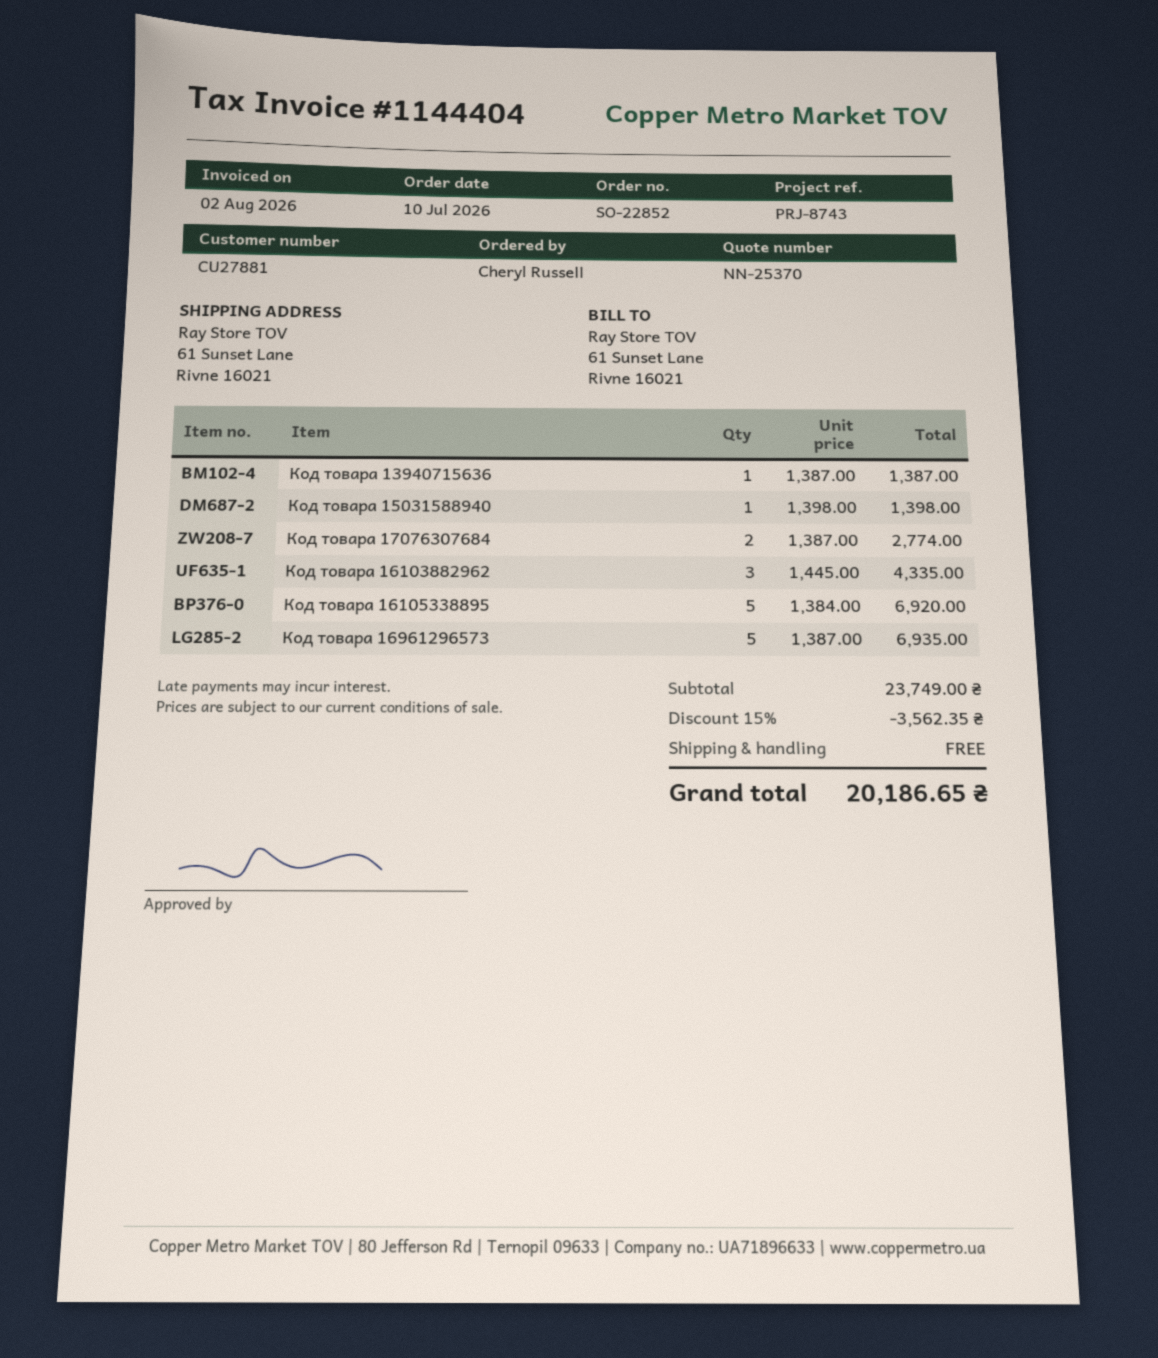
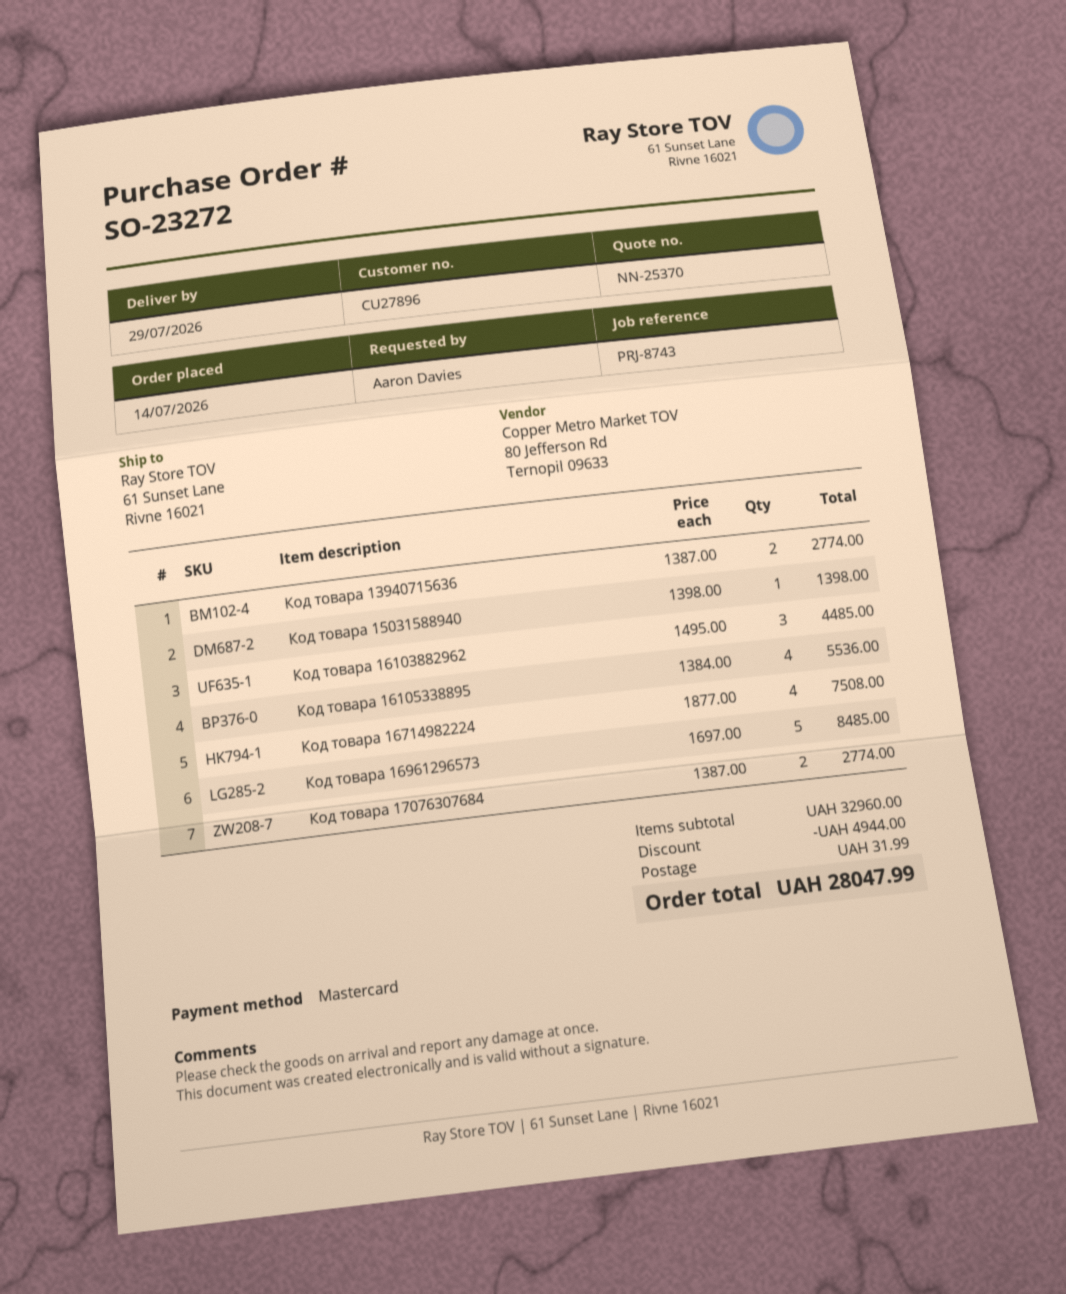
order number: SO-22852 -> SO-23272
order date: 2026-07-10 -> 2026-07-14
customer number: CU27881 -> CU27896
ordered by: Cheryl Russell -> Aaron Davies
Код товара 13940715636: 1 x 1387.00 = 1387.00 -> 2 x 1387.00 = 2774.00
Код товара 16103882962: 3 x 1445.00 = 4335.00 -> 3 x 1495.00 = 4485.00
Код товара 16105338895: 5 x 1384.00 = 6920.00 -> 4 x 1384.00 = 5536.00
Код товара 16961296573: 5 x 1387.00 = 6935.00 -> 5 x 1697.00 = 8485.00
Код товара 16714982224: none -> 4 x 1877.00 = 7508.00
subtotal: 23749.00 -> 32960.00
discount: 3562.35 -> 4944.00
shipping: 0.00 -> 31.99
total: 20186.65 -> 28047.99

